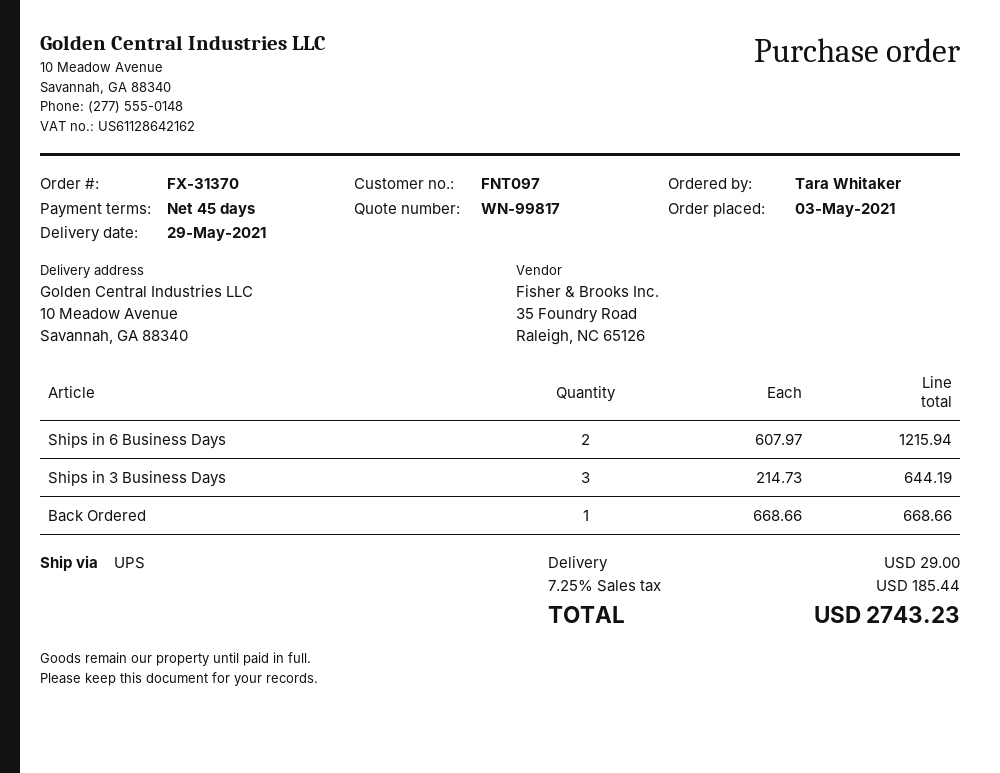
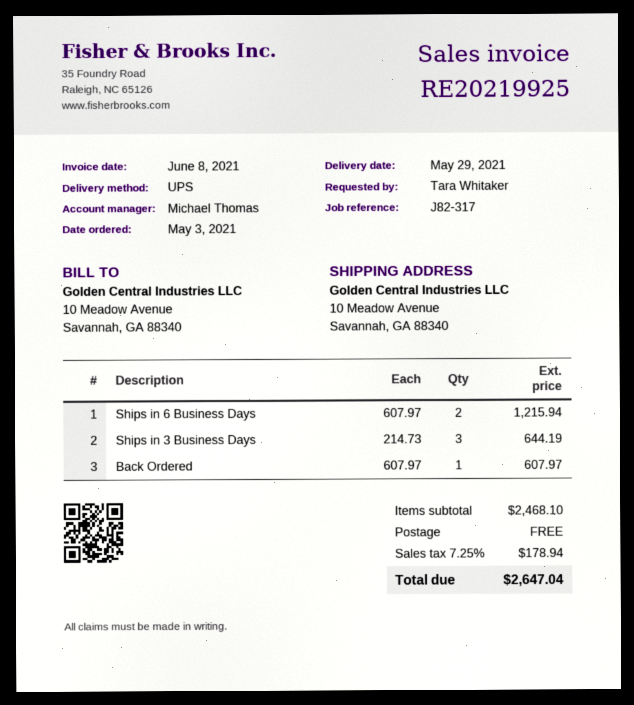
Back Ordered: 1 x 668.66 = 668.66 -> 1 x 607.97 = 607.97
shipping: 29.00 -> 0.00
tax: 7.25% = 185.44 -> 7.25% = 178.94
total: 2743.23 -> 2647.04

